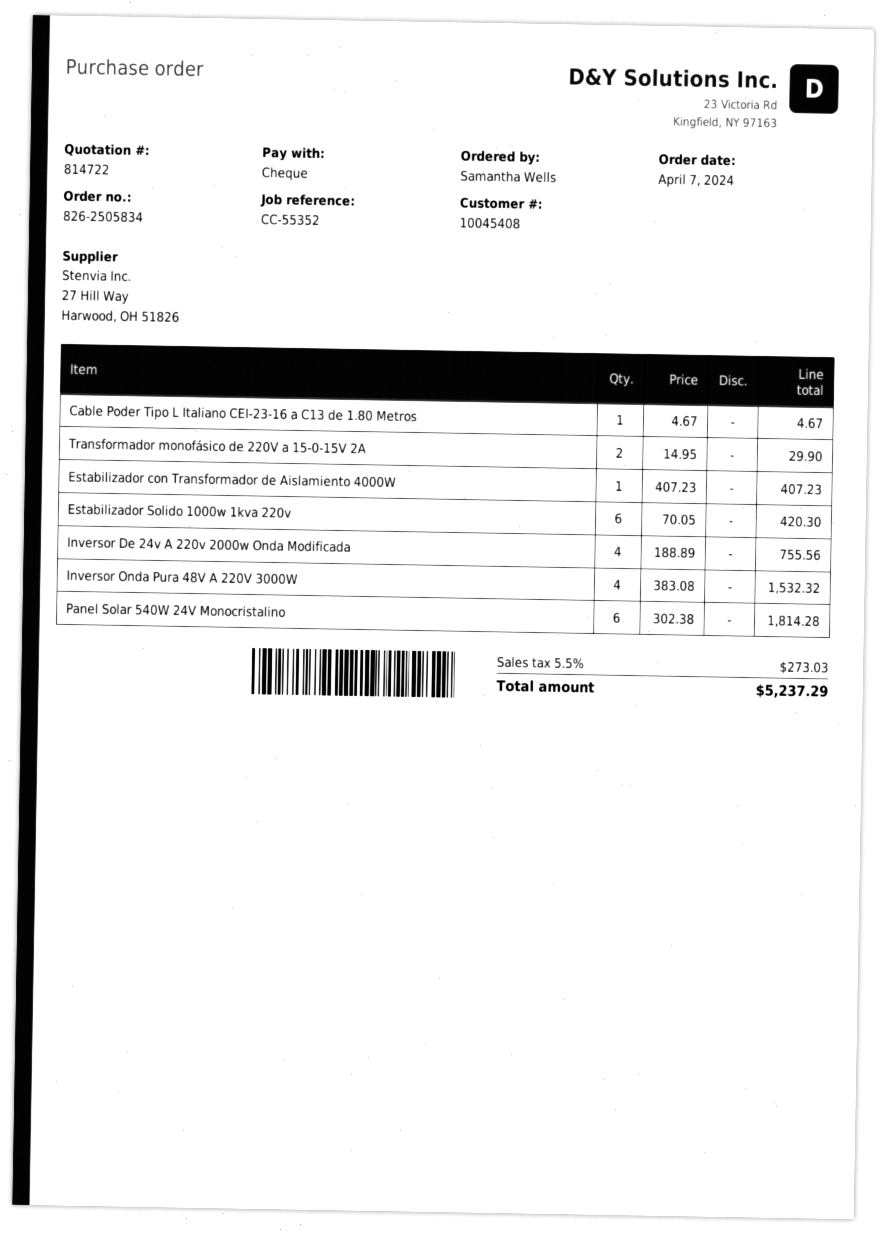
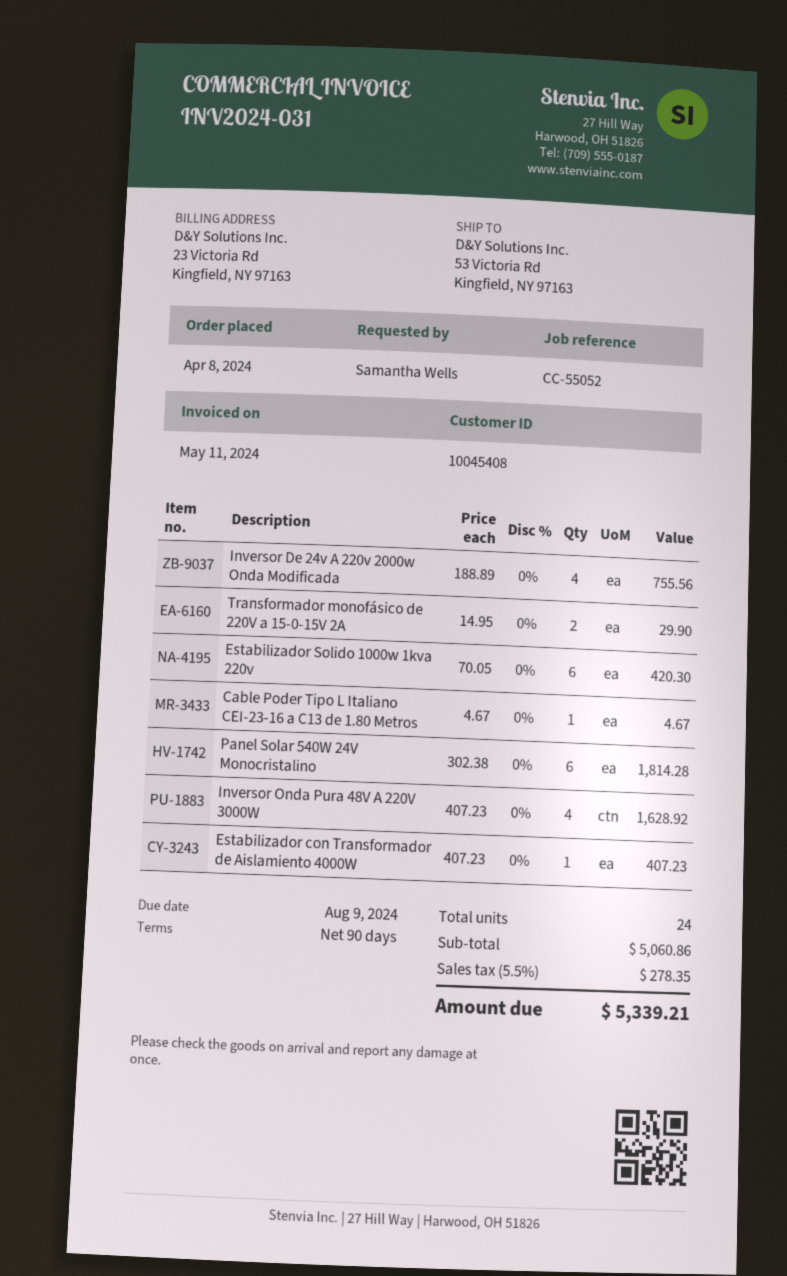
order date: 2024-04-07 -> 2024-04-08
reference: CC-55352 -> CC-55052
Inversor Onda Pura 48V A 220V 3000W: 4 x 383.08 = 1532.32 -> 4 x 407.23 = 1628.92
tax: 5.5% = 273.03 -> 5.5% = 278.35
total: 5237.29 -> 5339.21

